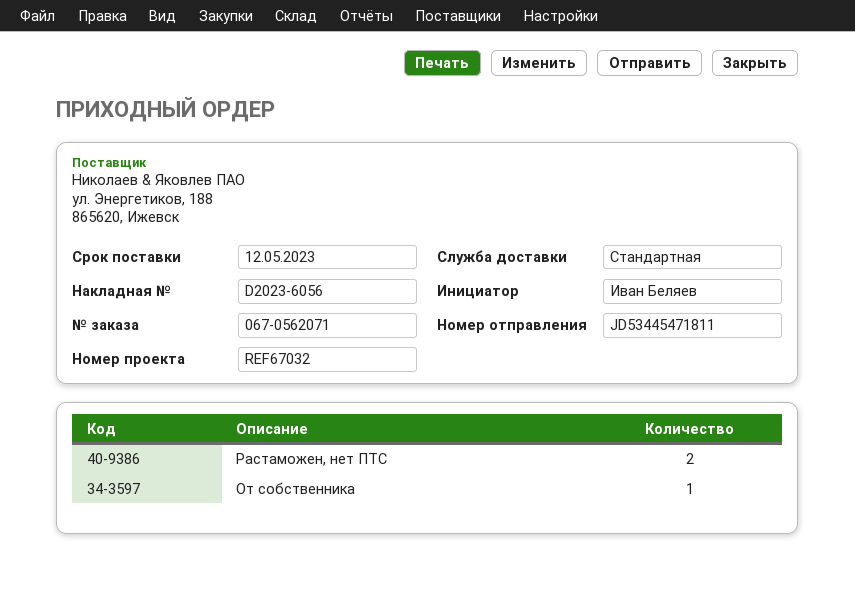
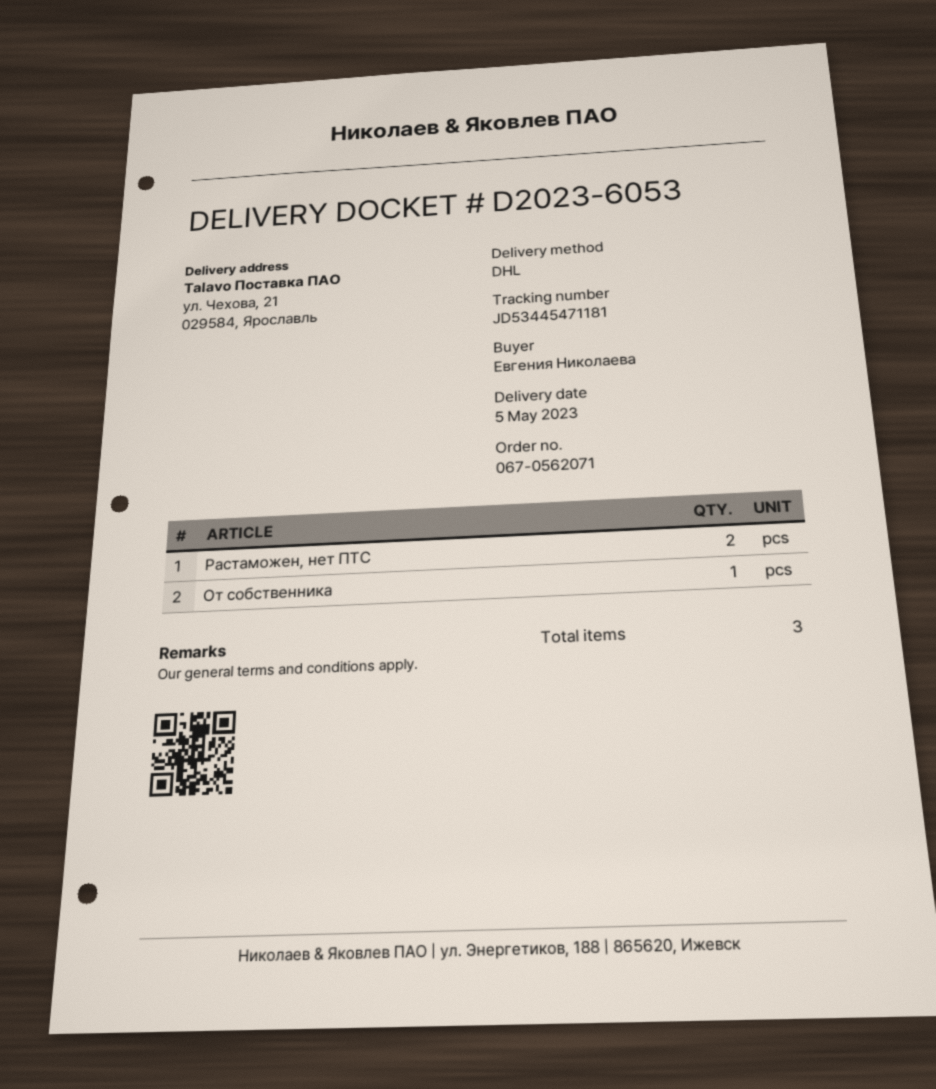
delivery note number: D2023-6056 -> D2023-6053
delivery date: 2023-05-12 -> 2023-05-05
ordered by: Иван Беляев -> Евгения Николаева
shipping method: standard -> DHL
tracking number: JD53445471811 -> JD53445471181

